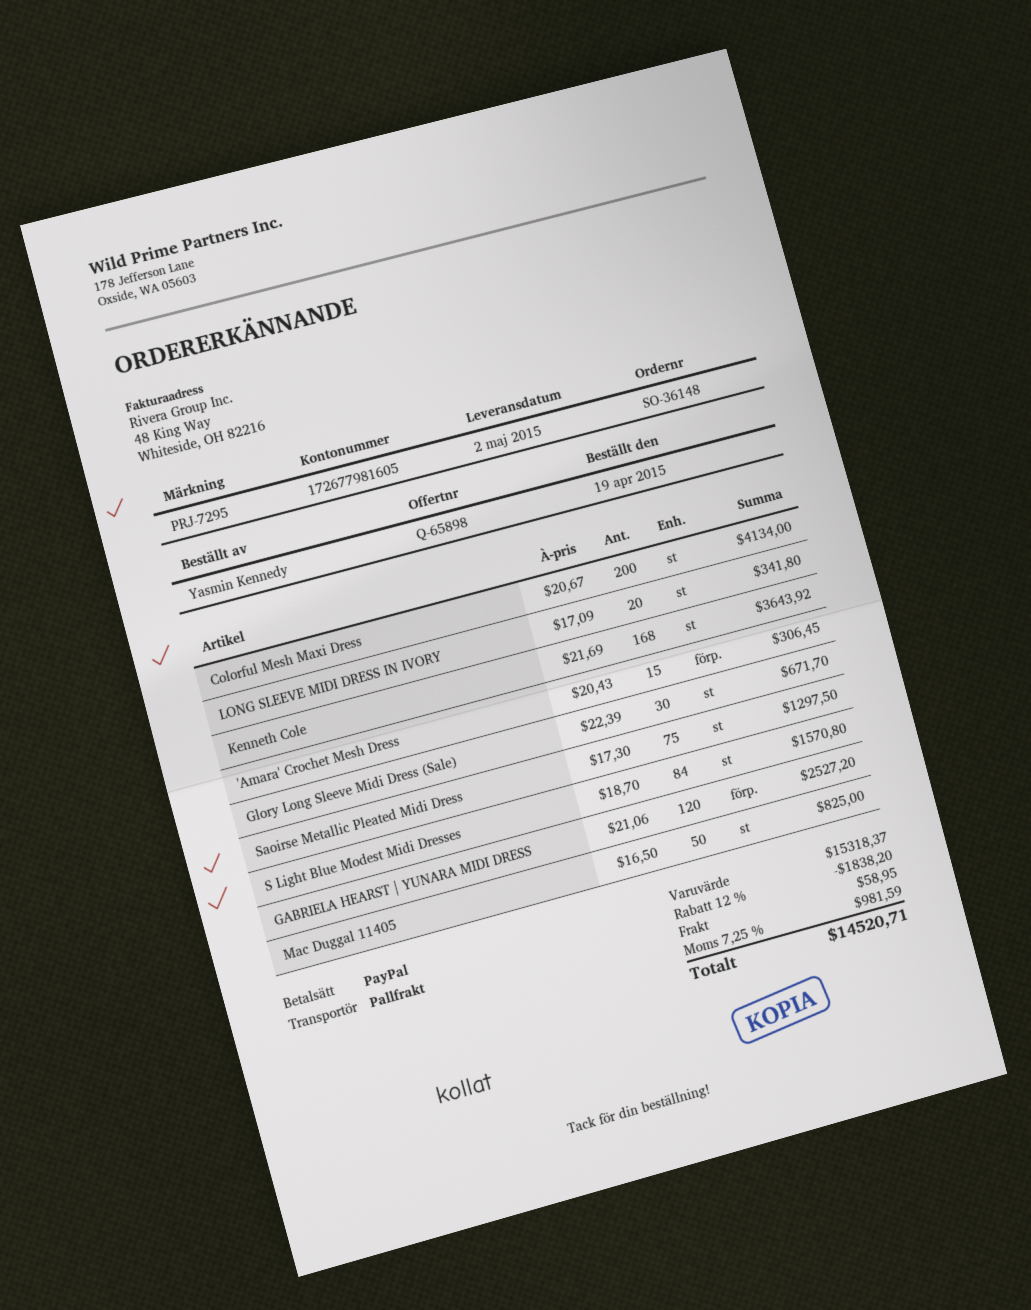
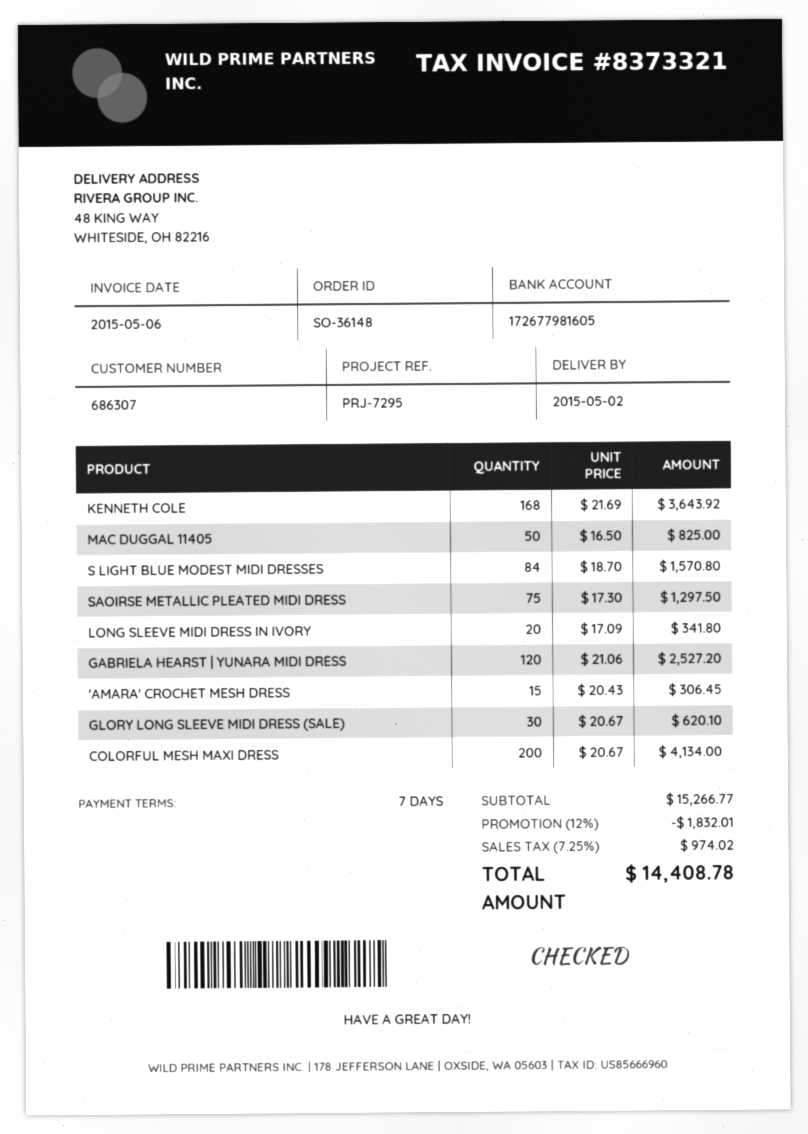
Glory Long Sleeve Midi Dress (Sale): 30 x 22.39 = 671.70 -> 30 x 20.67 = 620.10
subtotal: 15318.37 -> 15266.77
discount: 12% = 1838.20 -> 12% = 1832.01
shipping: 58.95 -> none
tax: 7.25% = 981.59 -> 7.25% = 974.02
total: 14520.71 -> 14408.78

